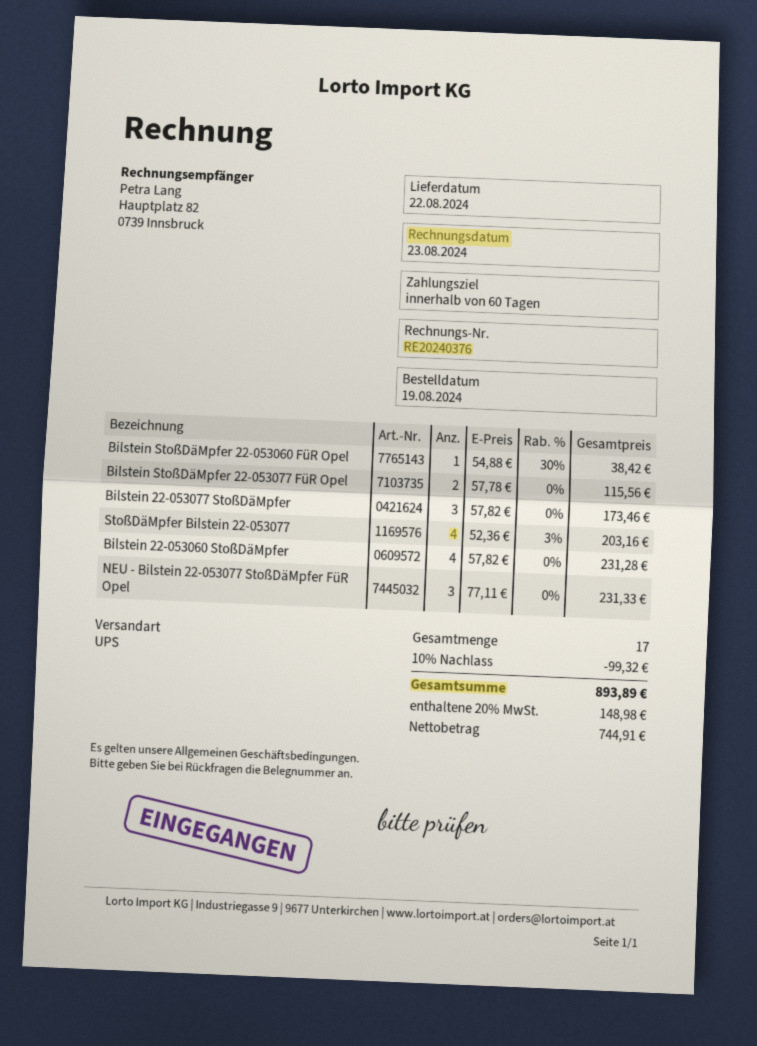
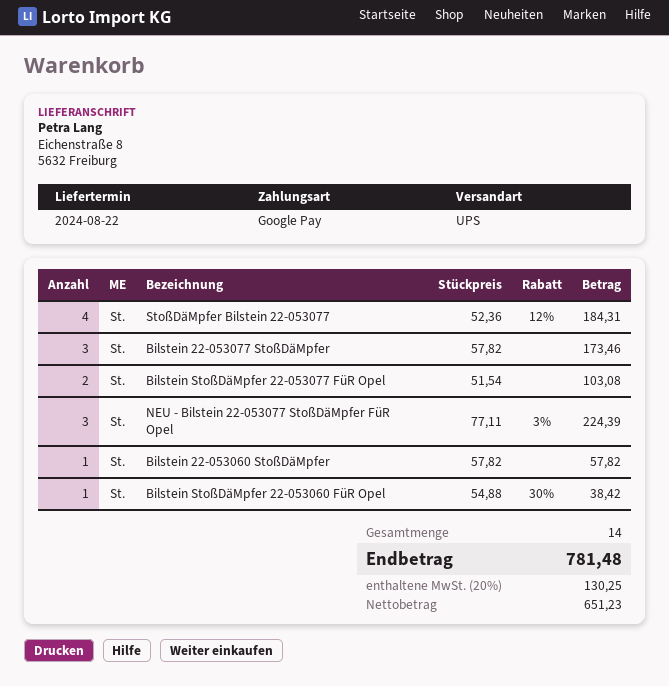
Bilstein StoßDäMpfer 22-053077 FüR Opel: 2 x 57.78 = 115.56 -> 2 x 51.54 = 103.08
StoßDäMpfer Bilstein 22-053077: 4 x 52.36 - 3% = 203.16 -> 4 x 52.36 - 12% = 184.31
Bilstein 22-053060 StoßDäMpfer: 4 x 57.82 = 231.28 -> 1 x 57.82 = 57.82
NEU - Bilstein 22-053077 StoßDäMpfer FüR Opel: 3 x 77.11 = 231.33 -> 3 x 77.11 - 3% = 224.39
total quantity: 17 -> 14
discount: 10% = 99.32 -> none
net: 744.91 -> 651.23
tax: 20% = 148.98 -> 20% = 130.25
total: 893.89 -> 781.48

